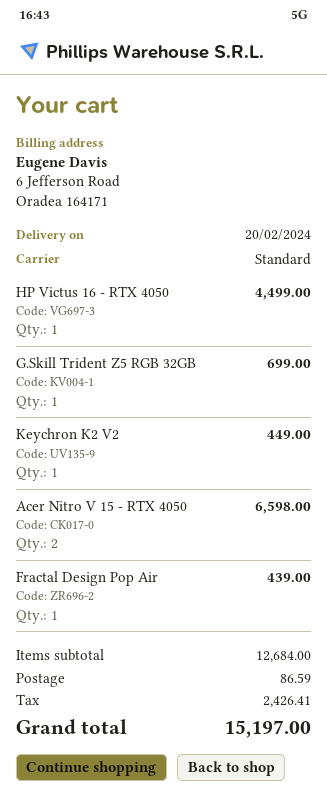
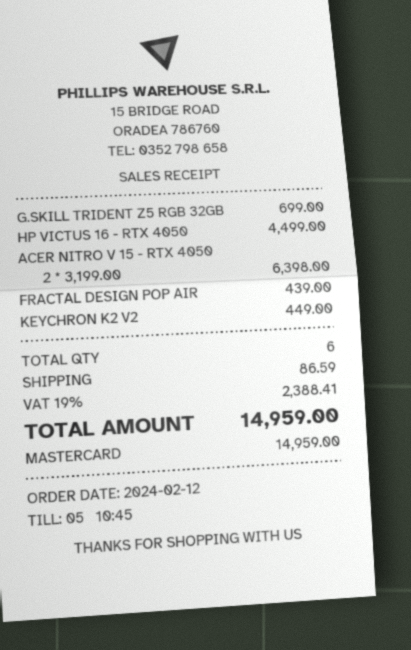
Acer Nitro V 15 - RTX 4050: 2 for 6598.00 -> 2 for 6398.00
tax: 2426.41 -> 2388.41
total: 15197.00 -> 14959.00

